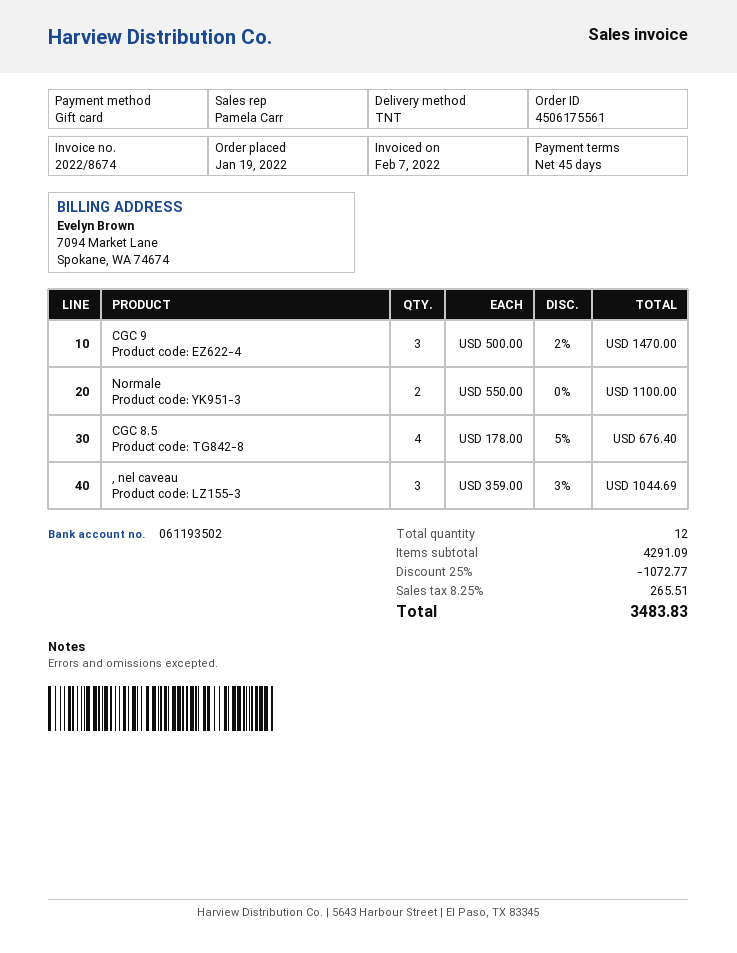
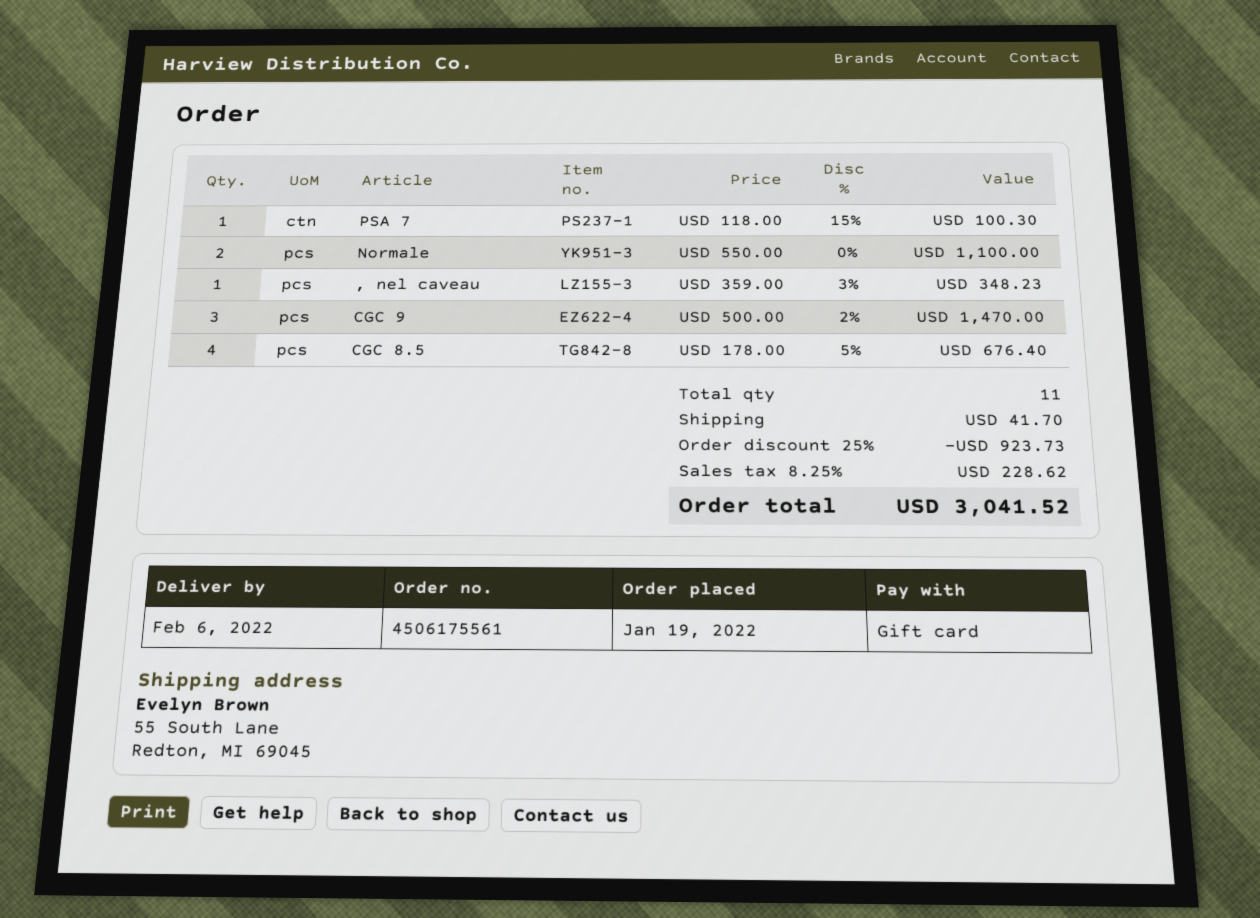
, nel caveau: 3 x 359.00 - 3% = 1044.69 -> 1 x 359.00 - 3% = 348.23
PSA 7: none -> 1 x 118.00 - 15% = 100.30
total quantity: 12 -> 11
discount: 25% = 1072.77 -> 25% = 923.73
shipping: none -> 41.70
tax: 8.25% = 265.51 -> 8.25% = 228.62
total: 3483.83 -> 3041.52

